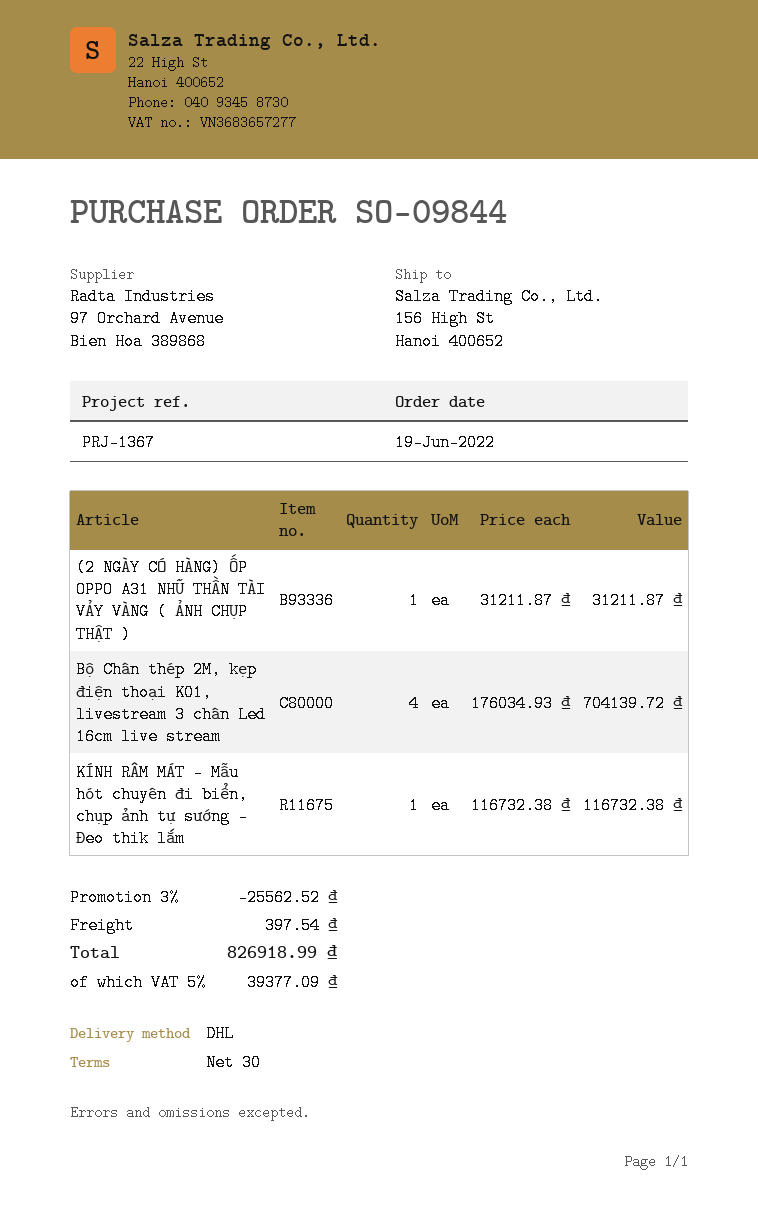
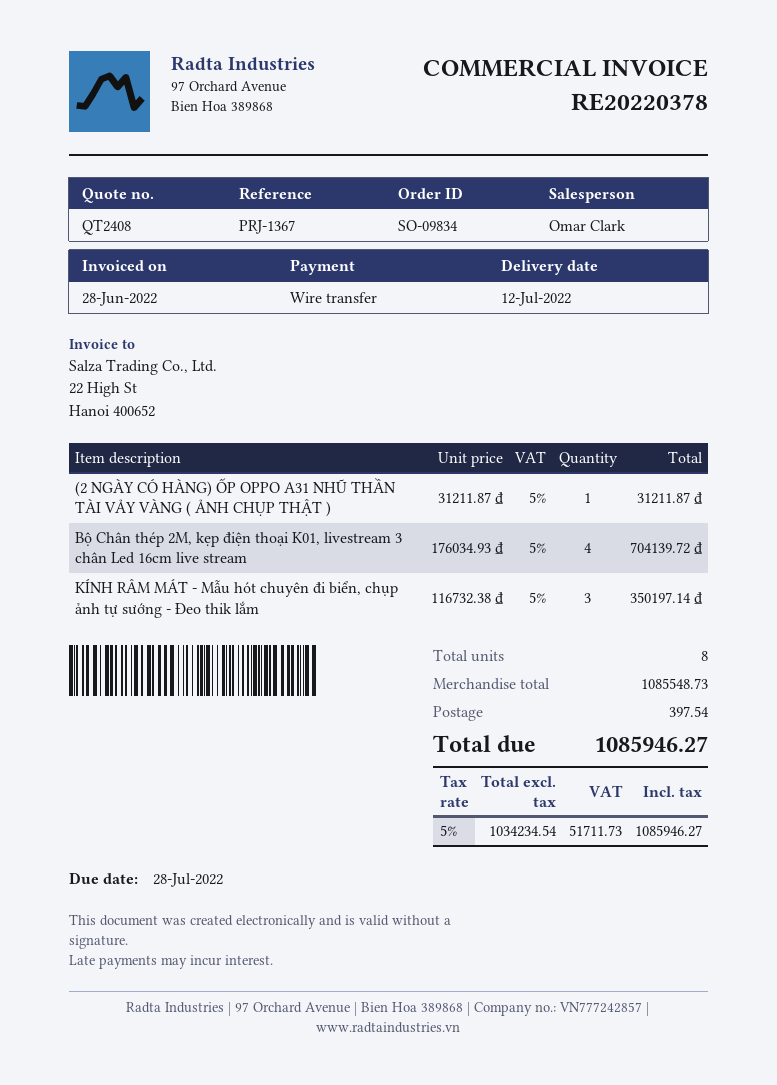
order number: SO-09844 -> SO-09834
KÍNH RÂM MÁT - Mẫu hót chuyên đi biển, chụp ảnh tự sướng - Đeo thik lắm: 1 x 116732.38 = 116732.38 -> 3 x 116732.38 = 350197.14
discount: 3% = 25562.52 -> none
tax: 5% = 39377.09 -> 5% = 51711.73
total: 826918.99 -> 1085946.27

